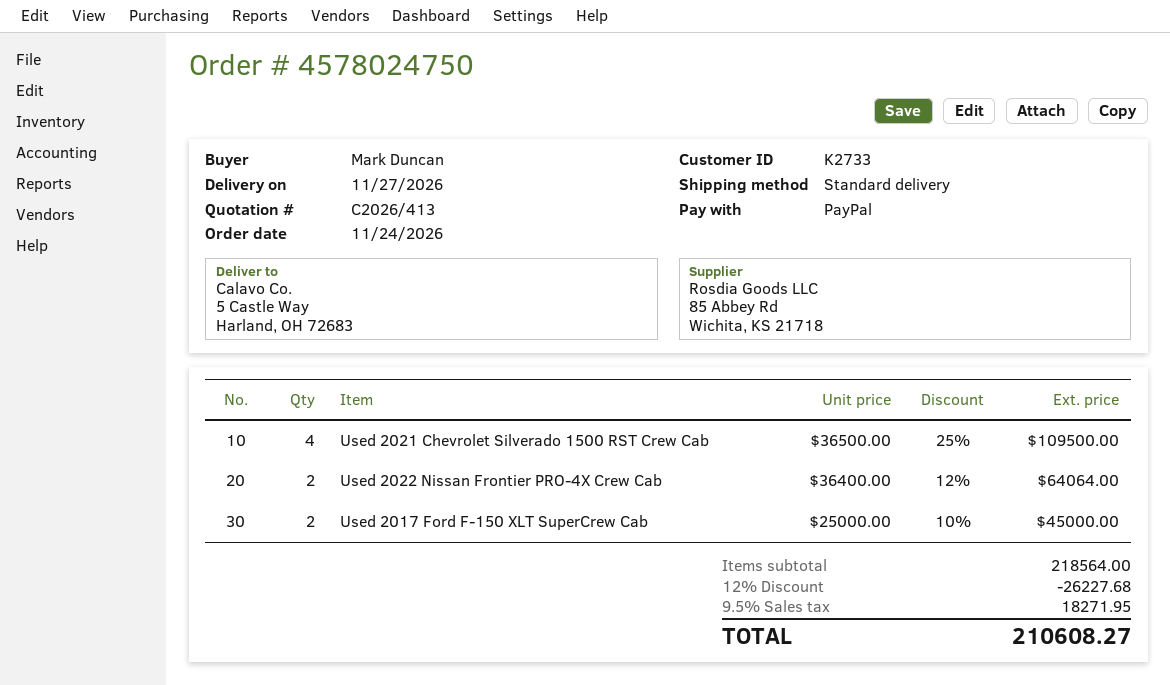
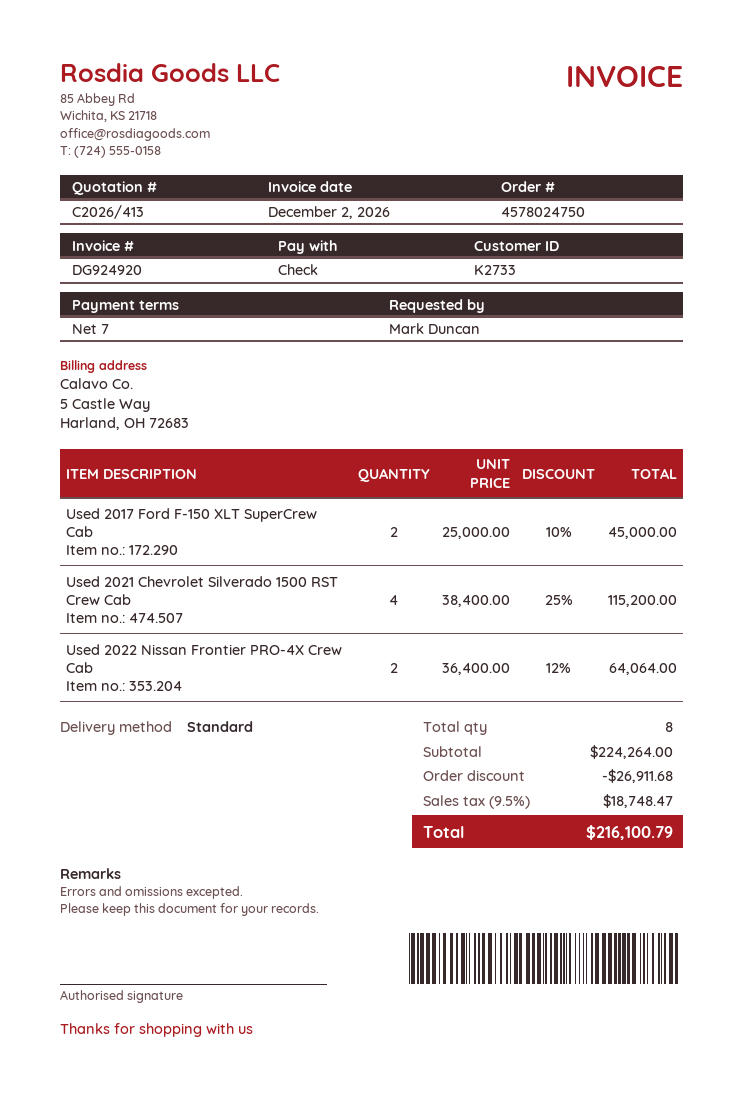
payment method: PayPal -> cheque
Used 2021 Chevrolet Silverado 1500 RST Crew Cab: 4 x 36500.00 - 25% = 109500.00 -> 4 x 38400.00 - 25% = 115200.00
subtotal: 218564.00 -> 224264.00
discount: 26227.68 -> 26911.68
tax: 9.5% = 18271.95 -> 9.5% = 18748.47
total: 210608.27 -> 216100.79

